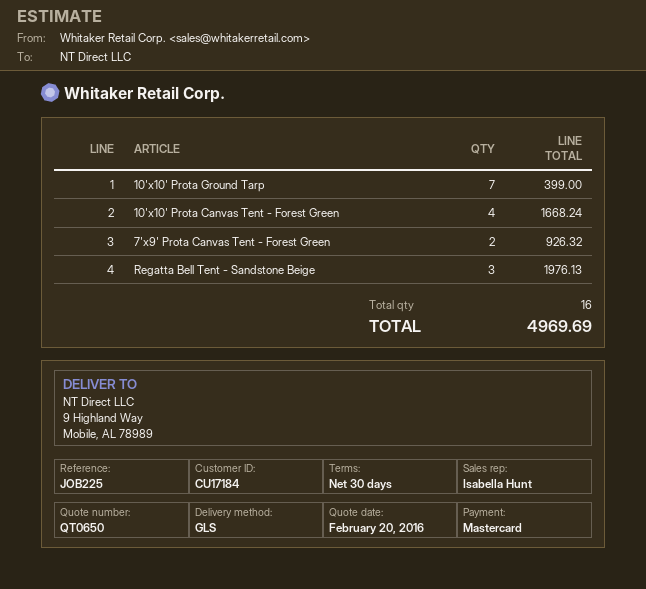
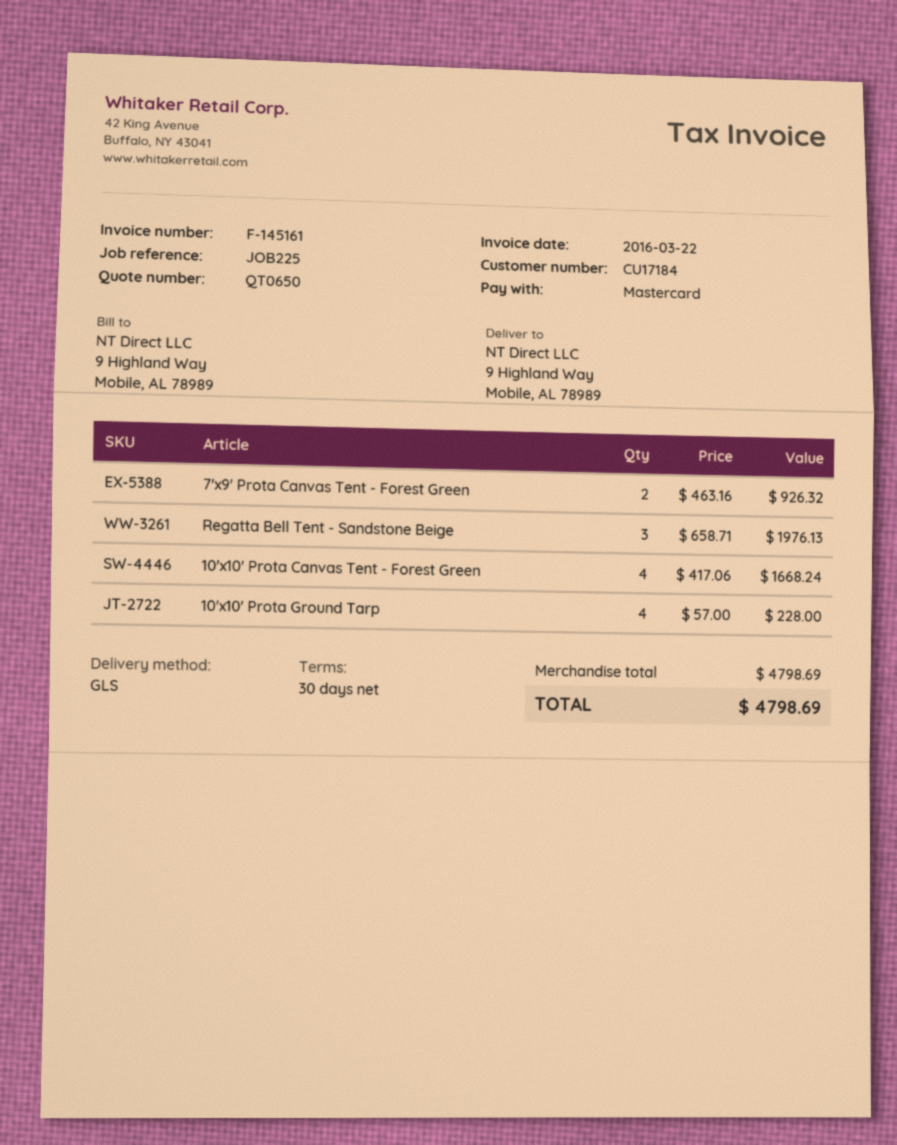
10'x10' Prota Ground Tarp: 7 for 399.00 -> 4 for 228.00
total: 4969.69 -> 4798.69

